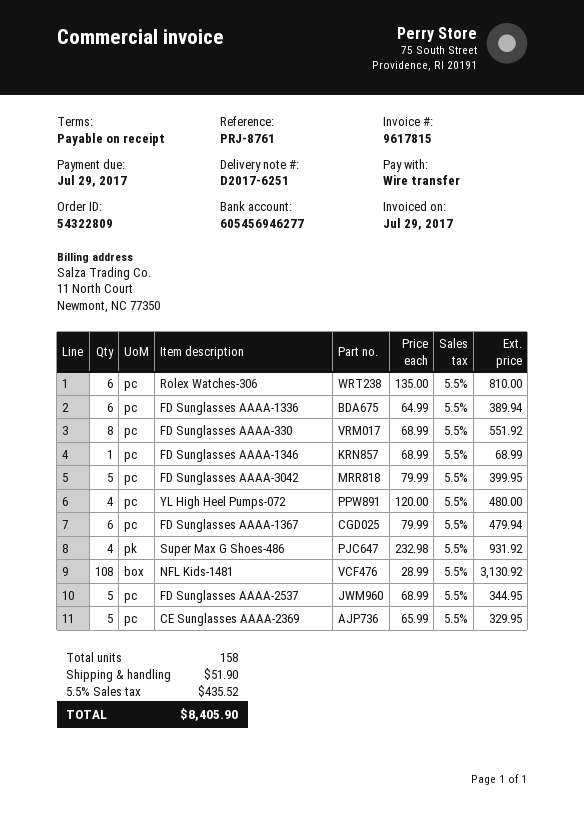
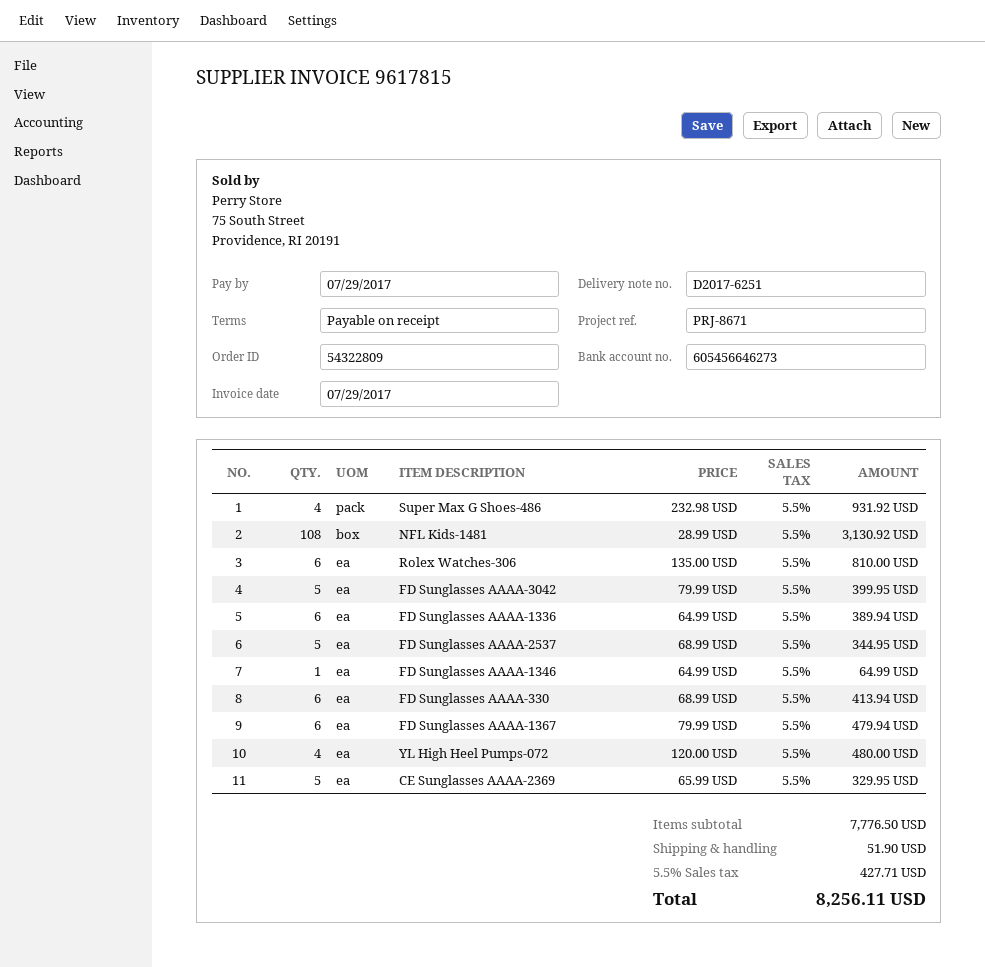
reference: PRJ-8761 -> PRJ-8671
bank account: 605456946277 -> 605456646273
FD Sunglasses AAAA-330: 8 x 68.99 = 551.92 -> 6 x 68.99 = 413.94
FD Sunglasses AAAA-1346: 1 x 68.99 = 68.99 -> 1 x 64.99 = 64.99
tax: 5.5% = 435.52 -> 5.5% = 427.71
total: 8405.90 -> 8256.11

